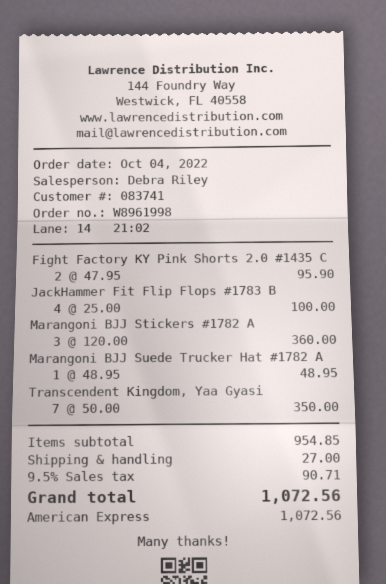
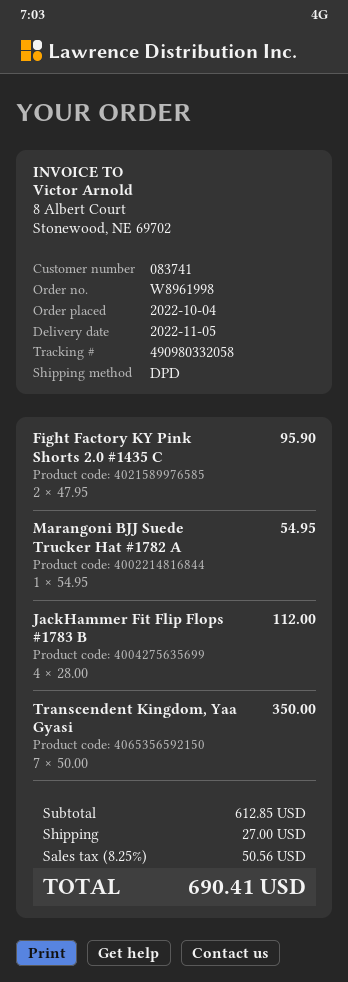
JackHammer Fit Flip Flops #1783 B: 4 x 25.00 = 100.00 -> 4 x 28.00 = 112.00
Marangoni BJJ Stickers #1782 A: 3 x 120.00 = 360.00 -> none
Marangoni BJJ Suede Trucker Hat #1782 A: 1 x 48.95 = 48.95 -> 1 x 54.95 = 54.95
subtotal: 954.85 -> 612.85
tax: 9.5% = 90.71 -> 8.25% = 50.56
total: 1072.56 -> 690.41

